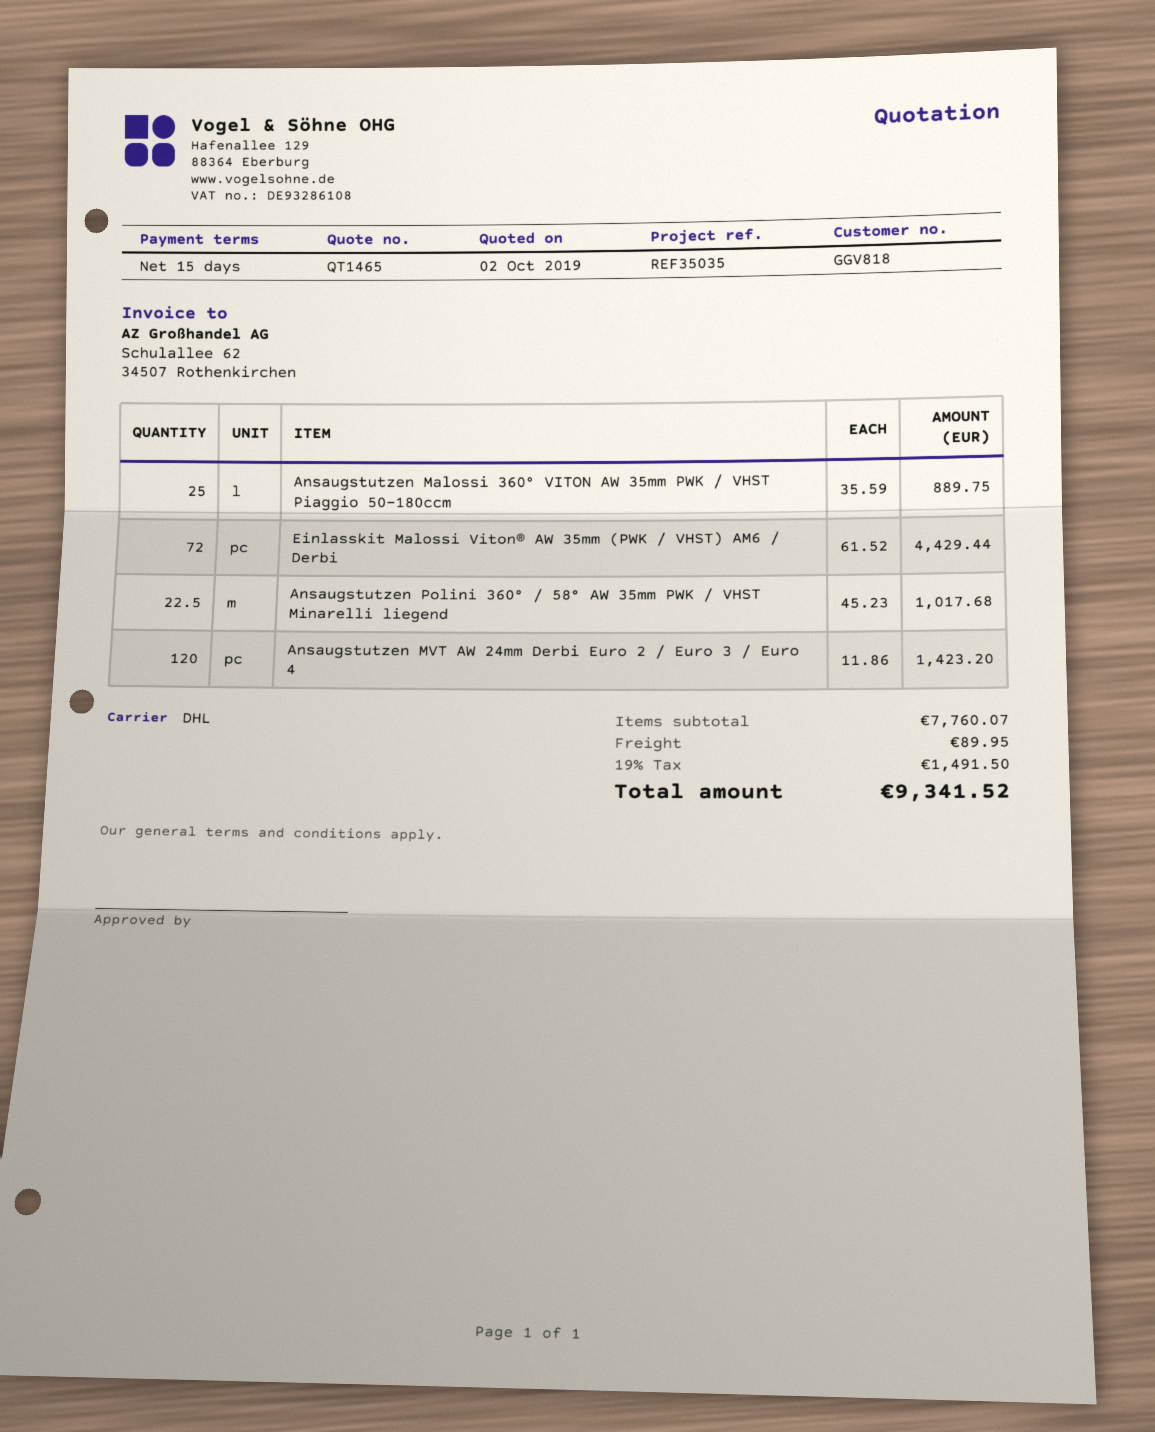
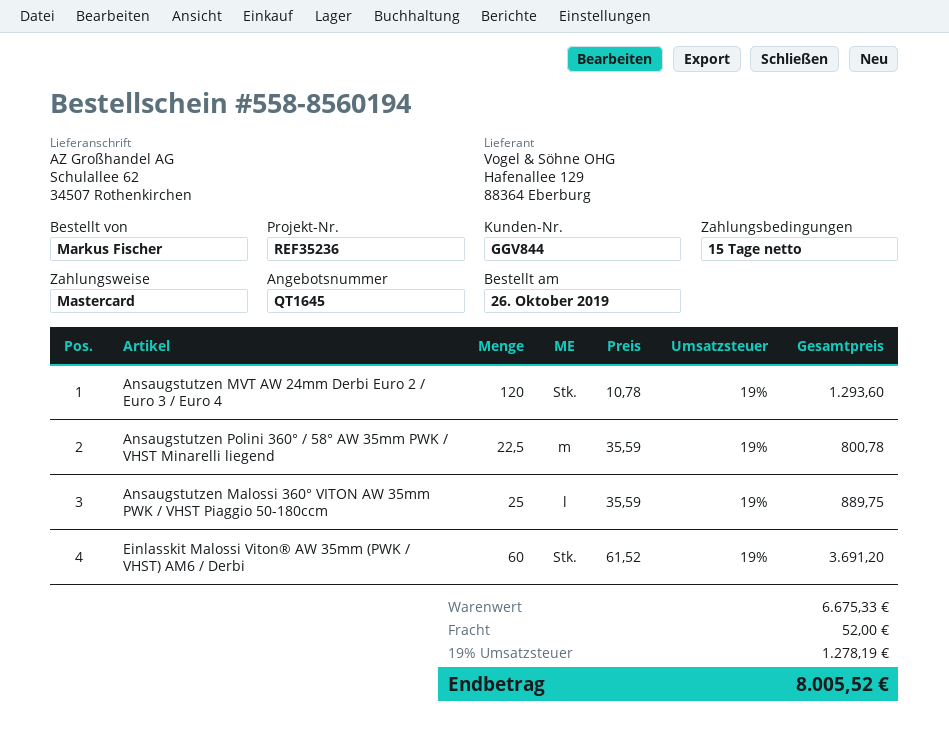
quote number: QT1465 -> QT1645
customer number: GGV818 -> GGV844
reference: REF35035 -> REF35236
Einlasskit Malossi Viton® AW 35mm (PWK / VHST) AM6 / Derbi: 72 x 61.52 = 4429.44 -> 60 x 61.52 = 3691.20
Ansaugstutzen Polini 360° / 58° AW 35mm PWK / VHST Minarelli liegend: 22.5 x 45.23 = 1017.68 -> 22.5 x 35.59 = 800.78
Ansaugstutzen MVT AW 24mm Derbi Euro 2 / Euro 3 / Euro 4: 120 x 11.86 = 1423.20 -> 120 x 10.78 = 1293.60
subtotal: 7760.07 -> 6675.33
shipping: 89.95 -> 52.00
tax: 19% = 1491.50 -> 19% = 1278.19
total: 9341.52 -> 8005.52

